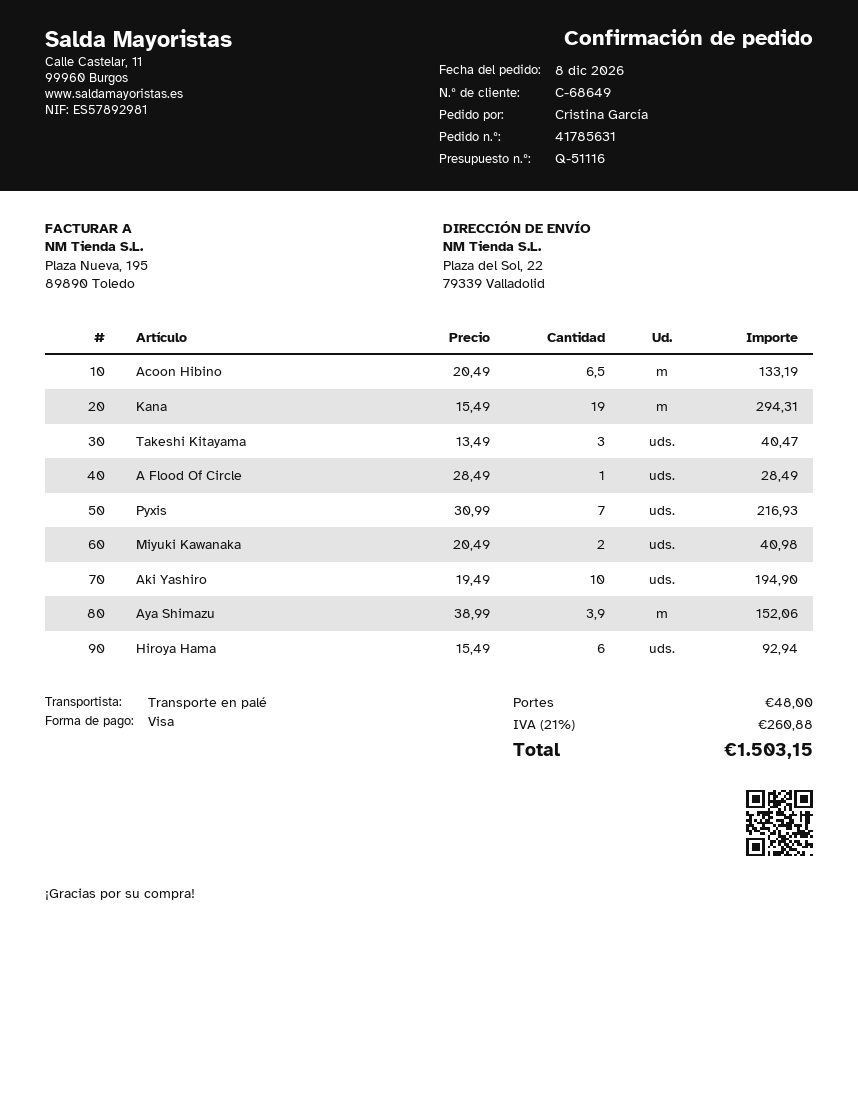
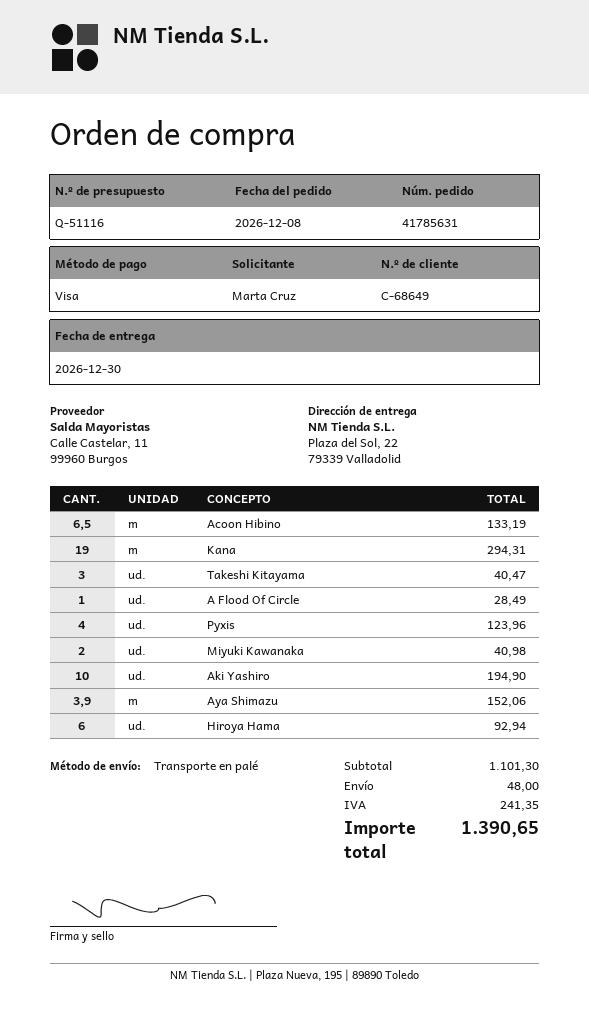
ordered by: Cristina García -> Marta Cruz
Pyxis: 7 for 216.93 -> 4 for 123.96
tax: 260.88 -> 241.35
total: 1503.15 -> 1390.65

